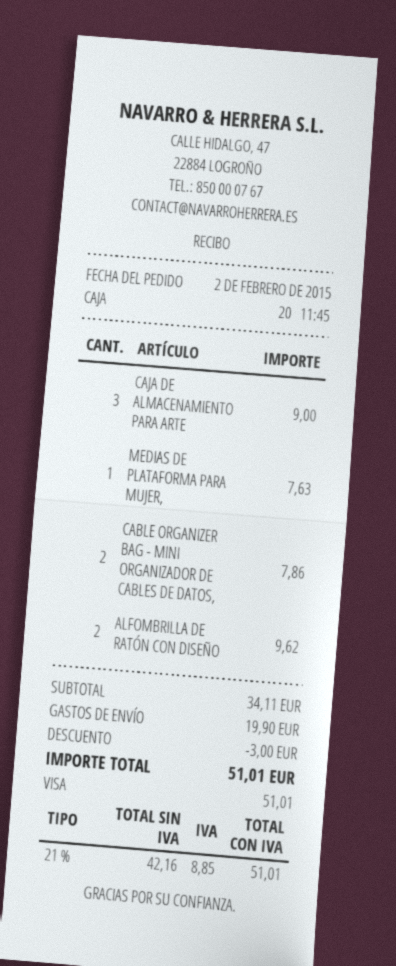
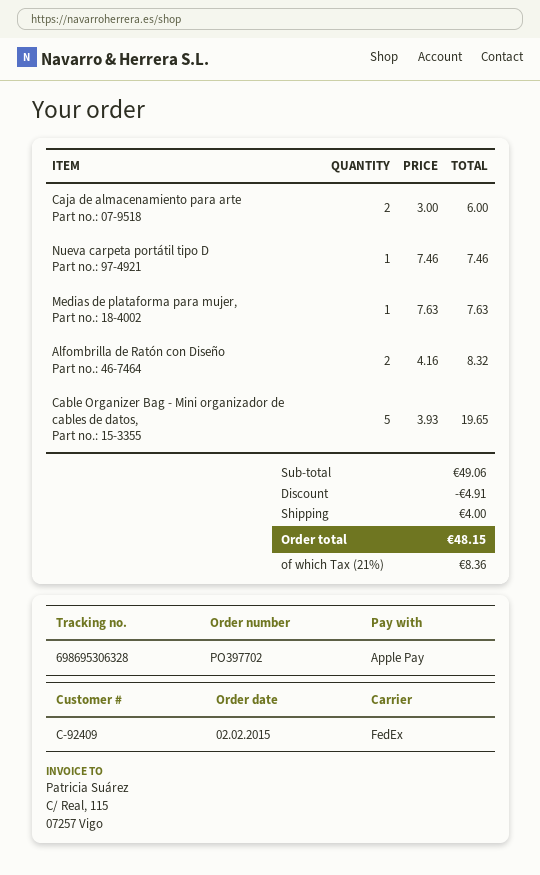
payment method: Visa -> Apple Pay
CAJA DE ALMACENAMIENTO PARA ARTE: 3 for 9.00 -> 2 for 6.00
CABLE ORGANIZER BAG - MINI ORGANIZADOR DE CABLES DE DATOS,: 2 for 7.86 -> 5 for 19.65
ALFOMBRILLA DE RATÓN CON DISEÑO: 2 for 9.62 -> 2 for 8.32
Nueva carpeta portátil tipo D: none -> 1 for 7.46
subtotal: 34.11 -> 49.06
discount: 3.00 -> 4.91
shipping: 19.90 -> 4.00
tax: 21% = 8.85 -> 21% = 8.36
total: 51.01 -> 48.15

